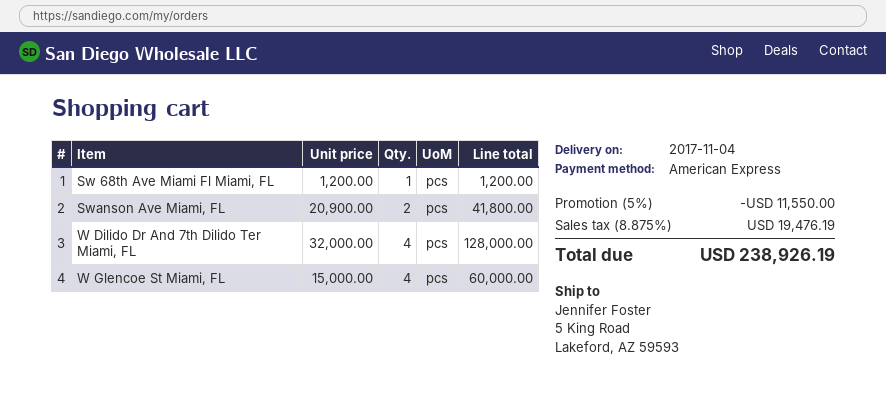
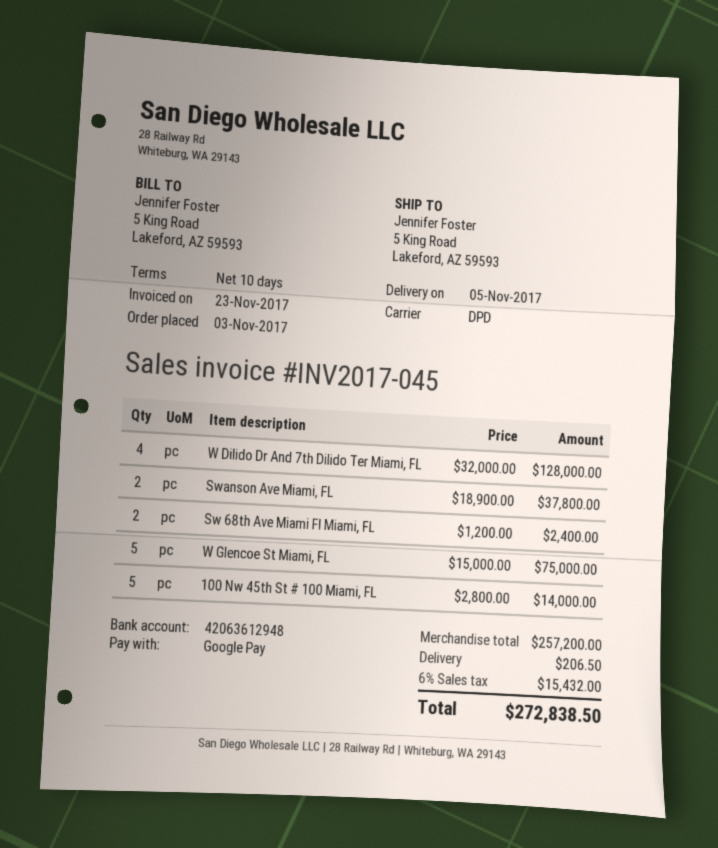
delivery date: 2017-11-04 -> 2017-11-05
payment method: American Express -> Google Pay
Sw 68th Ave Miami Fl Miami, FL: 1 x 1200.00 = 1200.00 -> 2 x 1200.00 = 2400.00
Swanson Ave Miami, FL: 2 x 20900.00 = 41800.00 -> 2 x 18900.00 = 37800.00
W Glencoe St Miami, FL: 4 x 15000.00 = 60000.00 -> 5 x 15000.00 = 75000.00
100 Nw 45th St # 100 Miami, FL: none -> 5 x 2800.00 = 14000.00
discount: 5% = 11550.00 -> none
shipping: none -> 206.50
tax: 8.875% = 19476.19 -> 6% = 15432.00
total: 238926.19 -> 272838.50

